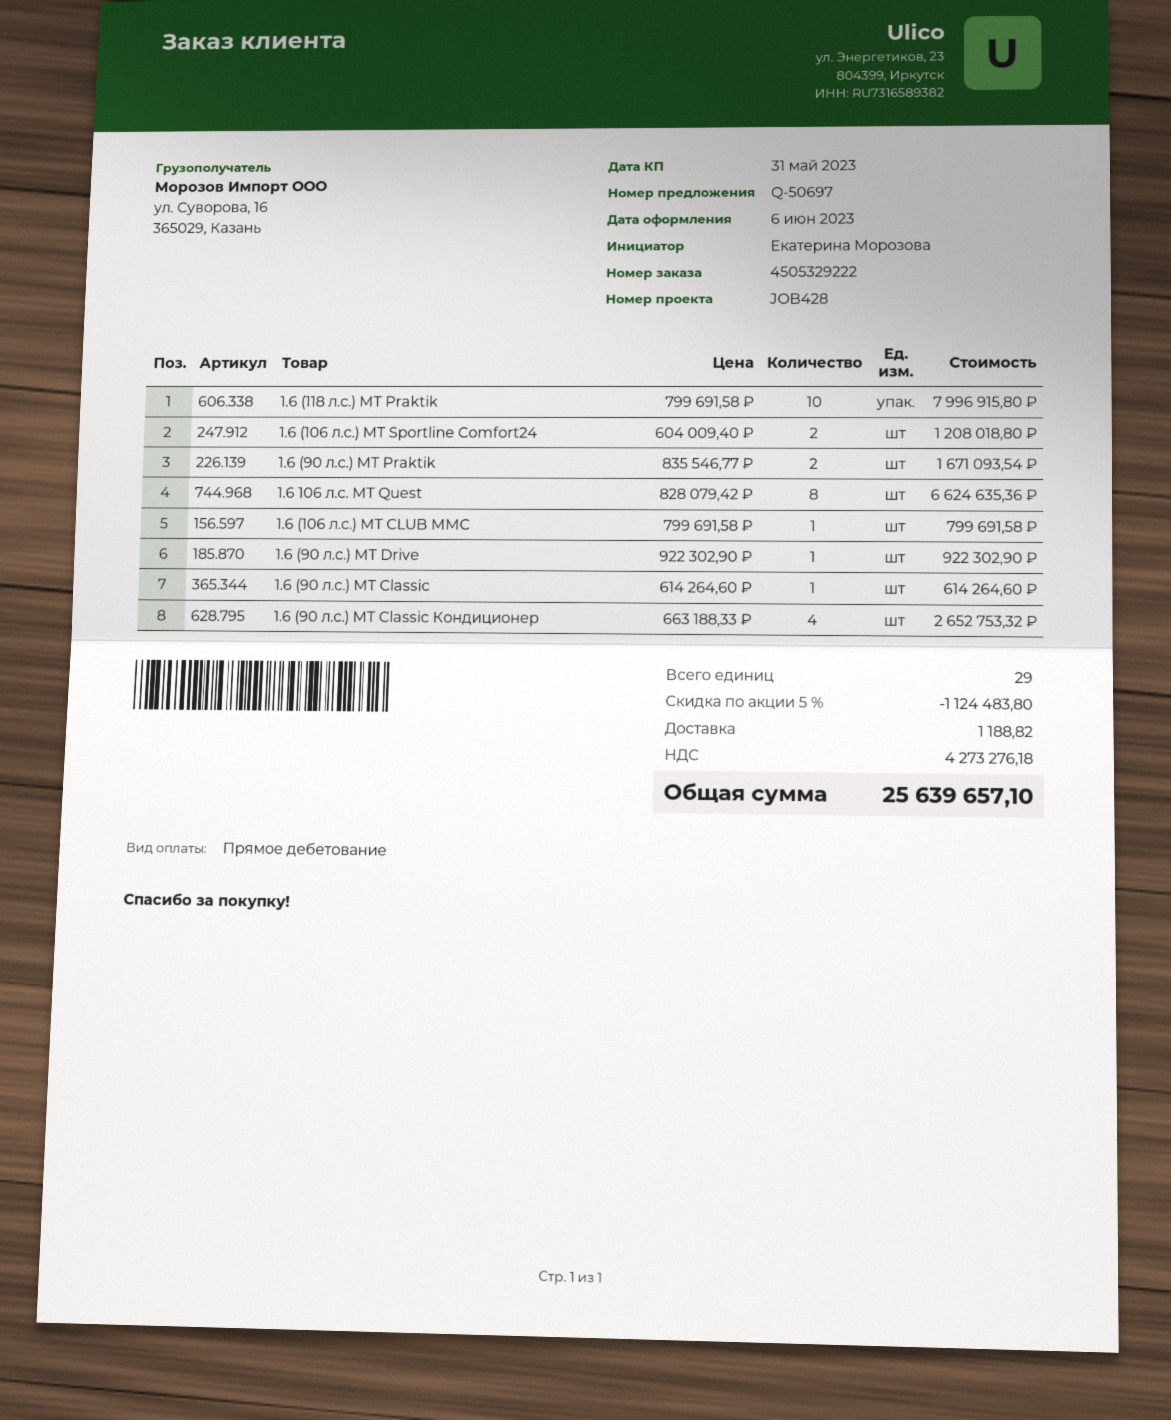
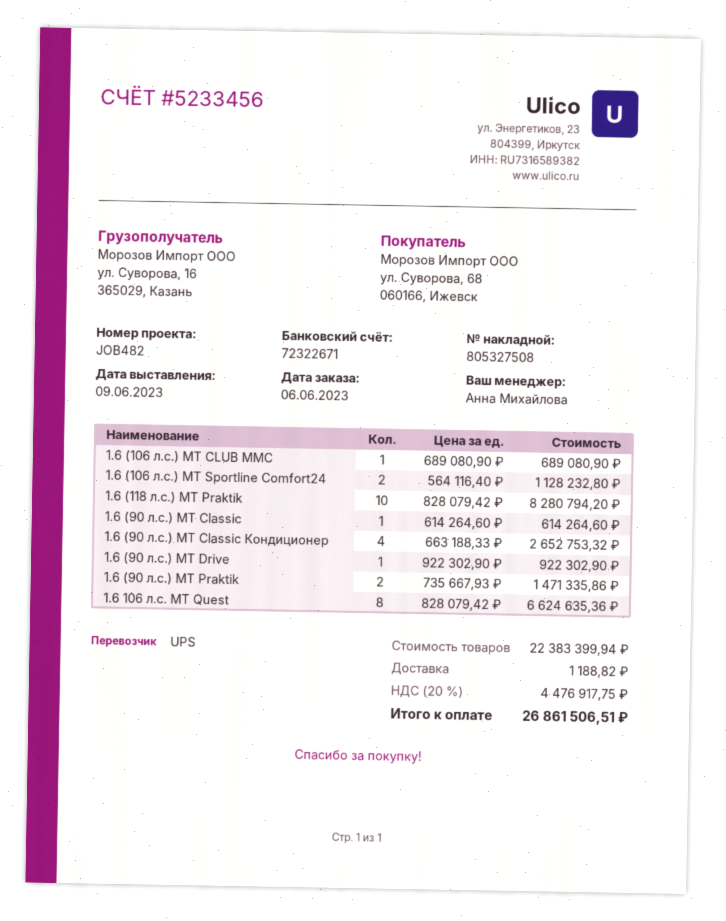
reference: JOB428 -> JOB482
1.6 (118 л.с.) MT Praktik: 10 x 799691.58 = 7996915.80 -> 10 x 828079.42 = 8280794.20
1.6 (106 л.с.) MT Sportline Comfort24: 2 x 604009.40 = 1208018.80 -> 2 x 564116.40 = 1128232.80
1.6 (90 л.с.) MT Praktik: 2 x 835546.77 = 1671093.54 -> 2 x 735667.93 = 1471335.86
1.6 (106 л.с.) MT CLUB MMC: 1 x 799691.58 = 799691.58 -> 1 x 689080.90 = 689080.90
discount: 5% = 1124483.80 -> none
tax: 4273276.18 -> 4476917.75
total: 25639657.10 -> 26861506.51

